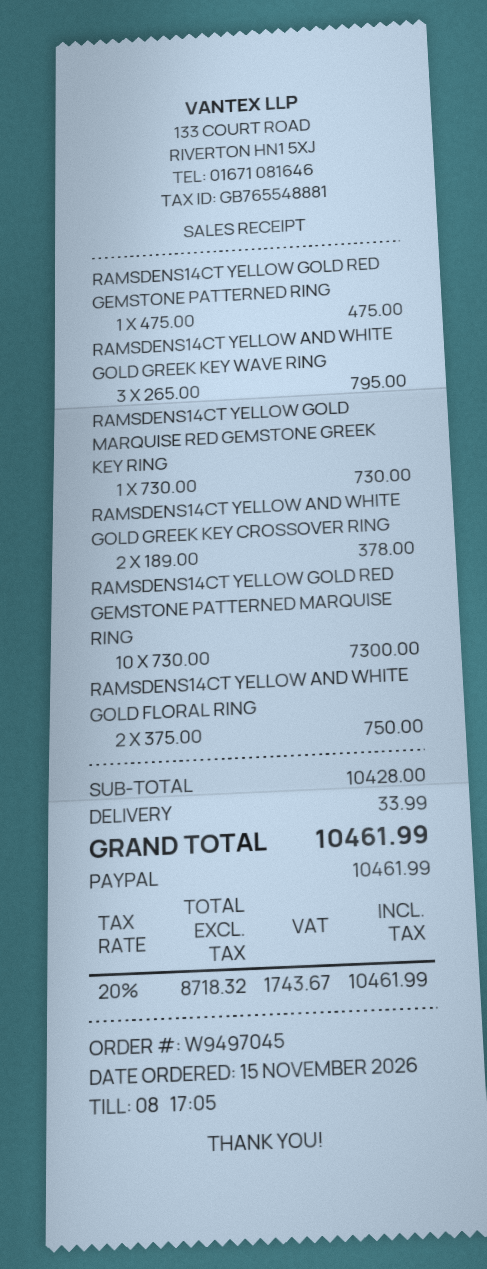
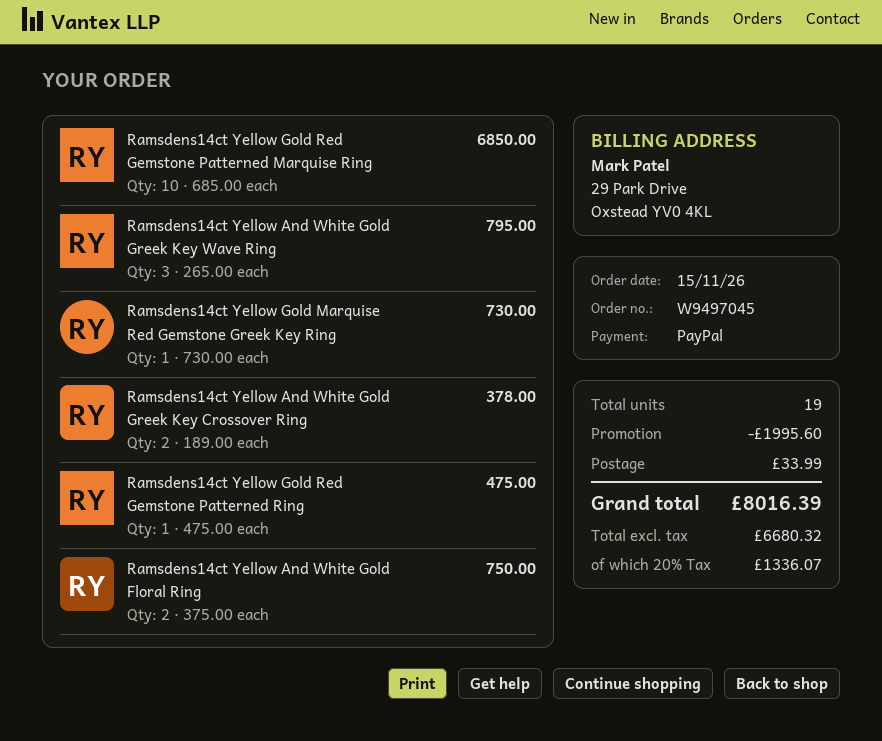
RAMSDENS14CT YELLOW GOLD RED GEMSTONE PATTERNED MARQUISE RING: 10 x 730.00 = 7300.00 -> 10 x 685.00 = 6850.00
discount: none -> 1995.60
net: 8718.32 -> 6680.32
tax: 20% = 1743.67 -> 20% = 1336.07
total: 10461.99 -> 8016.39

